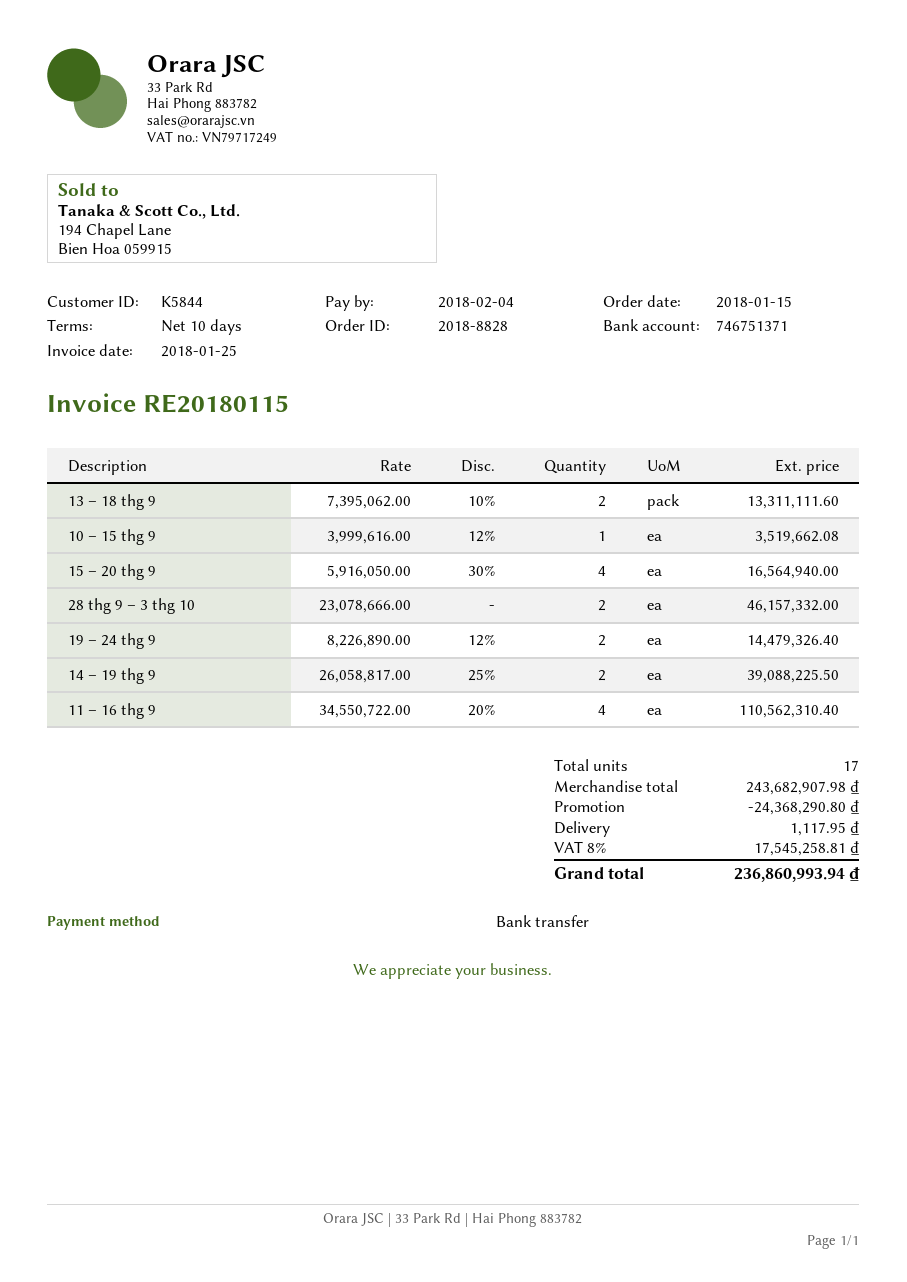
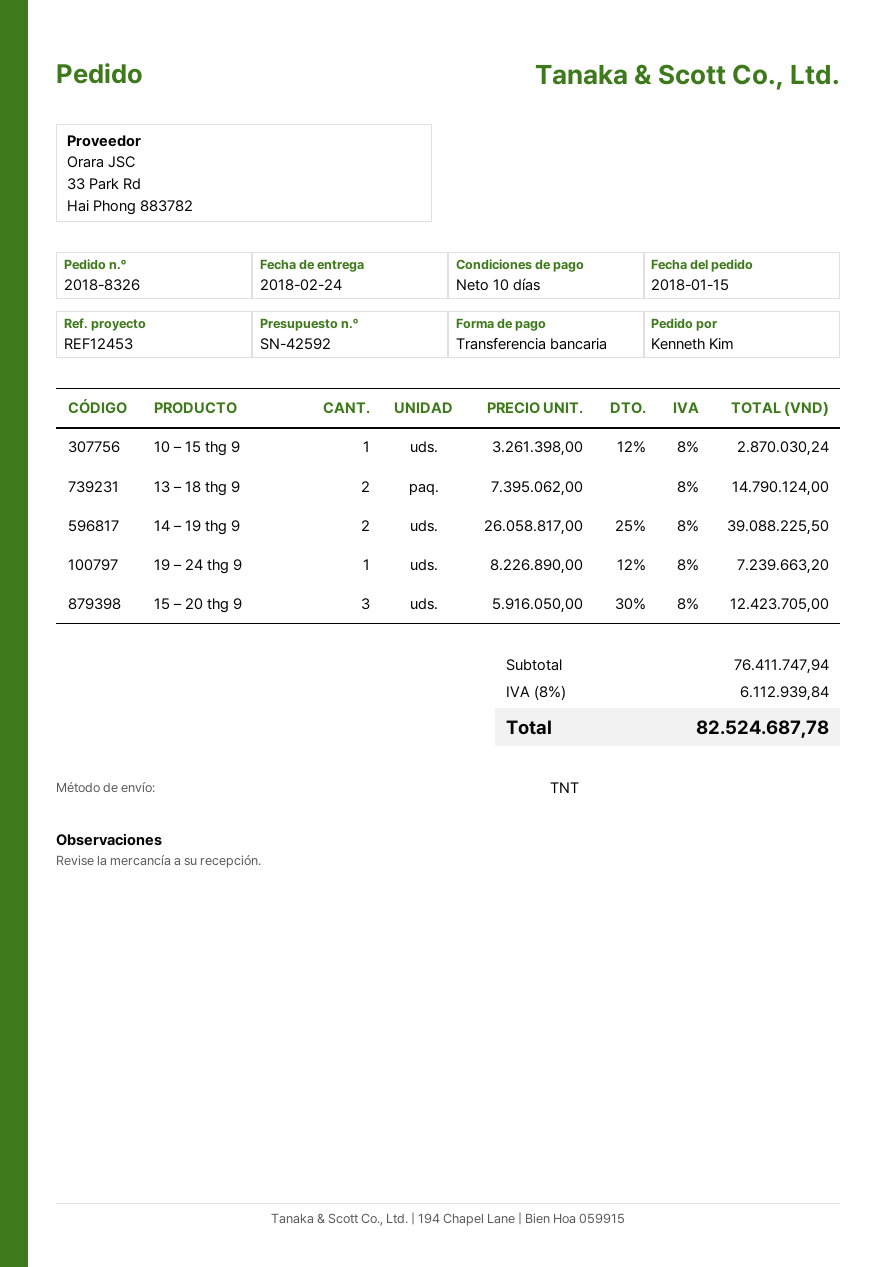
order number: 2018-8828 -> 2018-8326
13 – 18 thg 9: 2 x 7395062.00 - 10% = 13311111.60 -> 2 x 7395062.00 = 14790124.00
10 – 15 thg 9: 1 x 3999616.00 - 12% = 3519662.08 -> 1 x 3261398.00 - 12% = 2870030.24
15 – 20 thg 9: 4 x 5916050.00 - 30% = 16564940.00 -> 3 x 5916050.00 - 30% = 12423705.00
28 thg 9 – 3 thg 10: 2 x 23078666.00 = 46157332.00 -> none
19 – 24 thg 9: 2 x 8226890.00 - 12% = 14479326.40 -> 1 x 8226890.00 - 12% = 7239663.20
11 – 16 thg 9: 4 x 34550722.00 - 20% = 110562310.40 -> none
subtotal: 243682907.98 -> 76411747.94
discount: 24368290.80 -> none
shipping: 1117.95 -> none
tax: 8% = 17545258.81 -> 8% = 6112939.84
total: 236860993.94 -> 82524687.78

